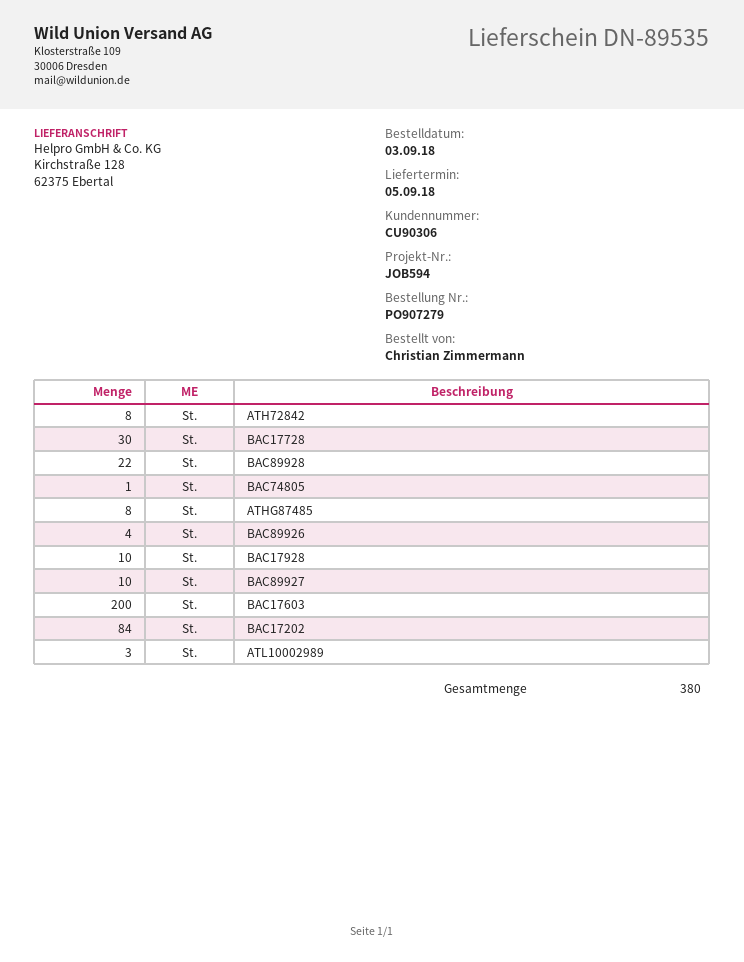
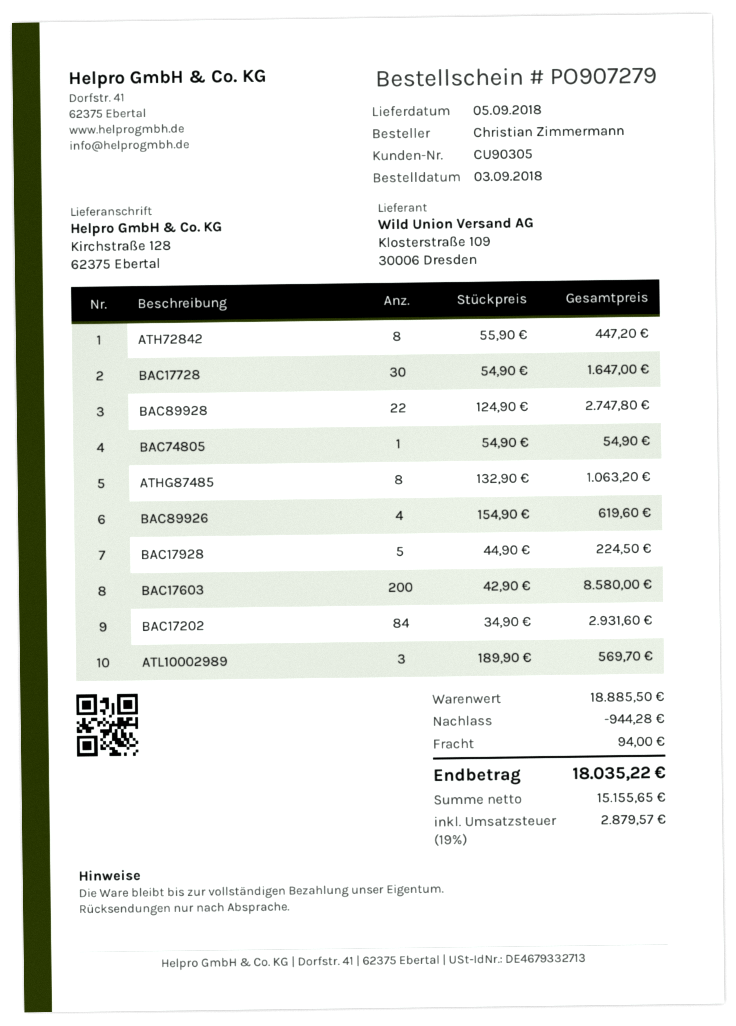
customer number: CU90306 -> CU90305
BAC17928: 10 -> 5
BAC89927: 10 -> none

